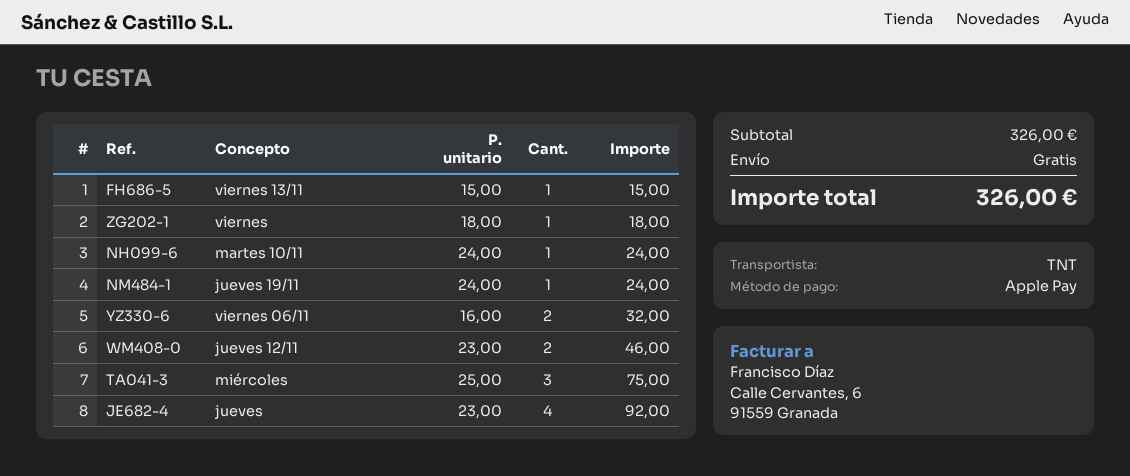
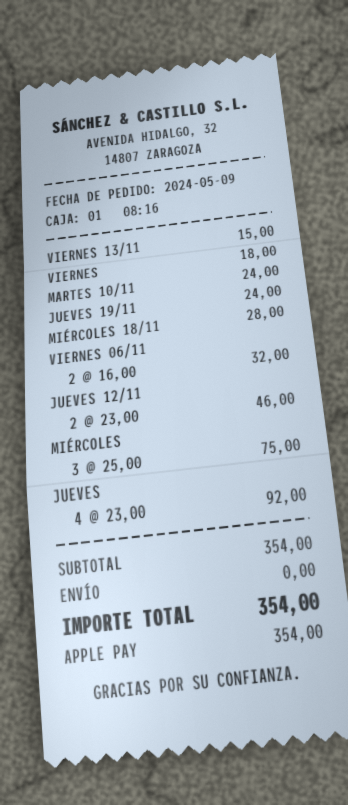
MIÉRCOLES 18/11: none -> 1 x 28.00 = 28.00
subtotal: 326.00 -> 354.00
total: 326.00 -> 354.00

